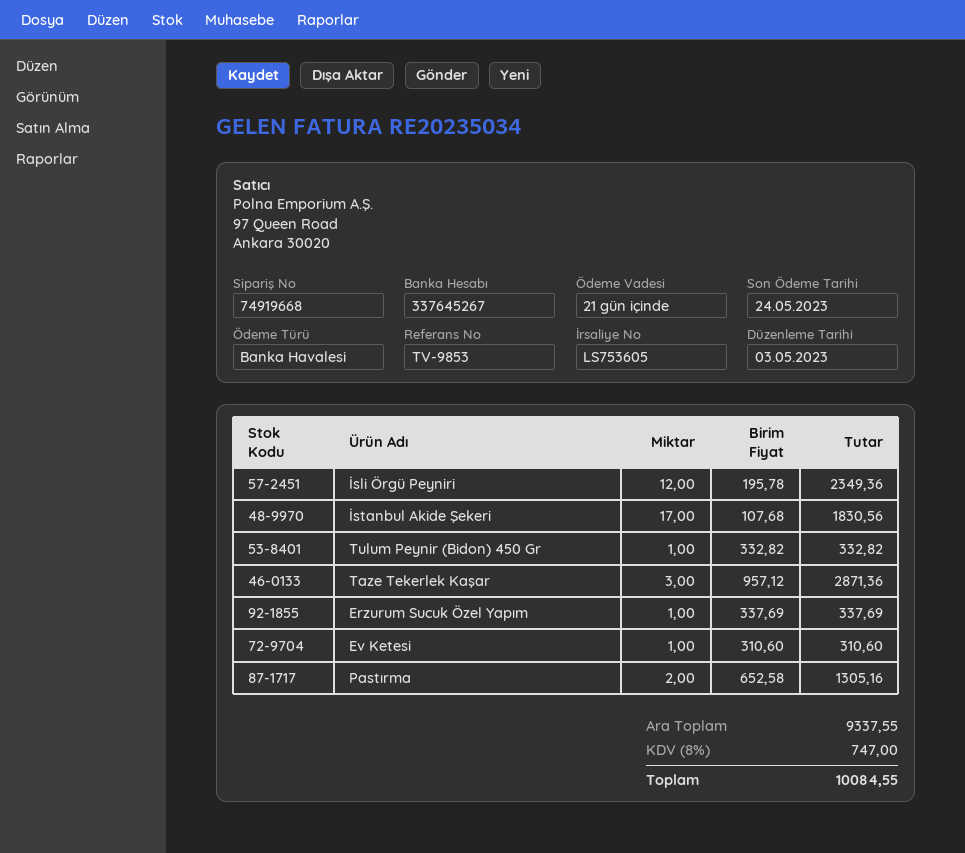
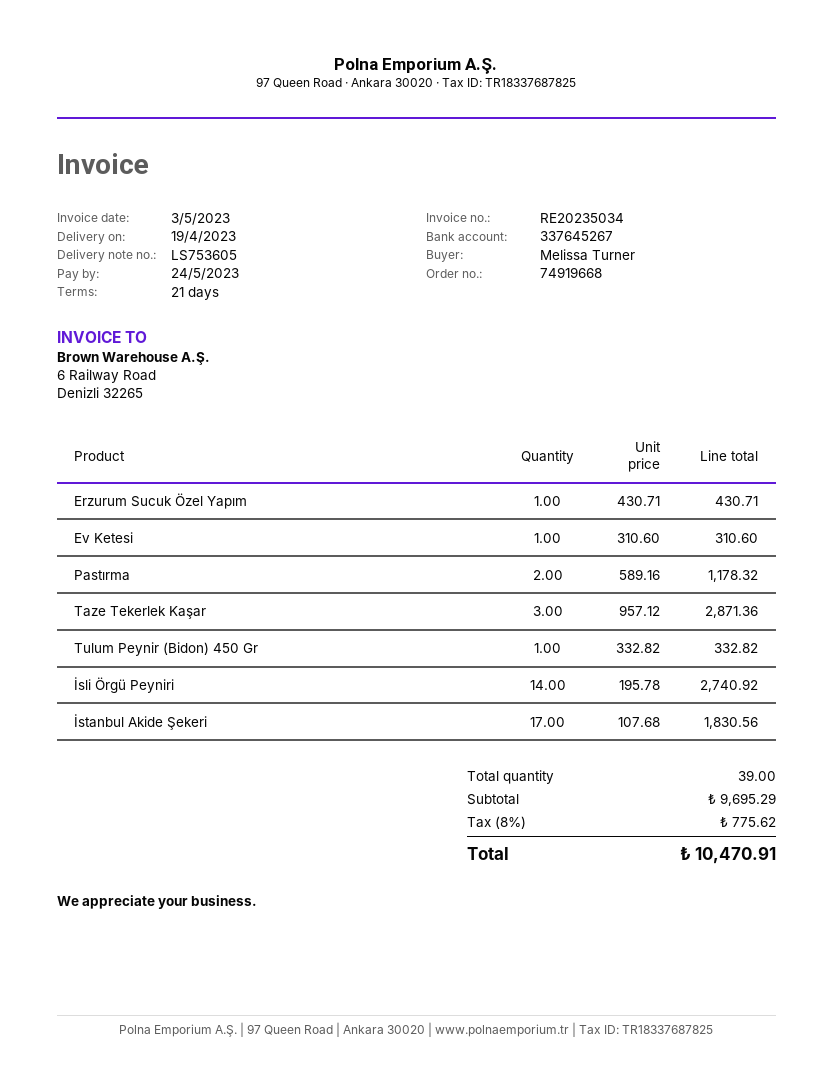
İsli Örgü Peyniri: 12 x 195.78 = 2349.36 -> 14 x 195.78 = 2740.92
Erzurum Sucuk Özel Yapım: 1 x 337.69 = 337.69 -> 1 x 430.71 = 430.71
Pastırma: 2 x 652.58 = 1305.16 -> 2 x 589.16 = 1178.32
subtotal: 9337.55 -> 9695.29
tax: 8% = 747.00 -> 8% = 775.62
total: 10084.55 -> 10470.91

